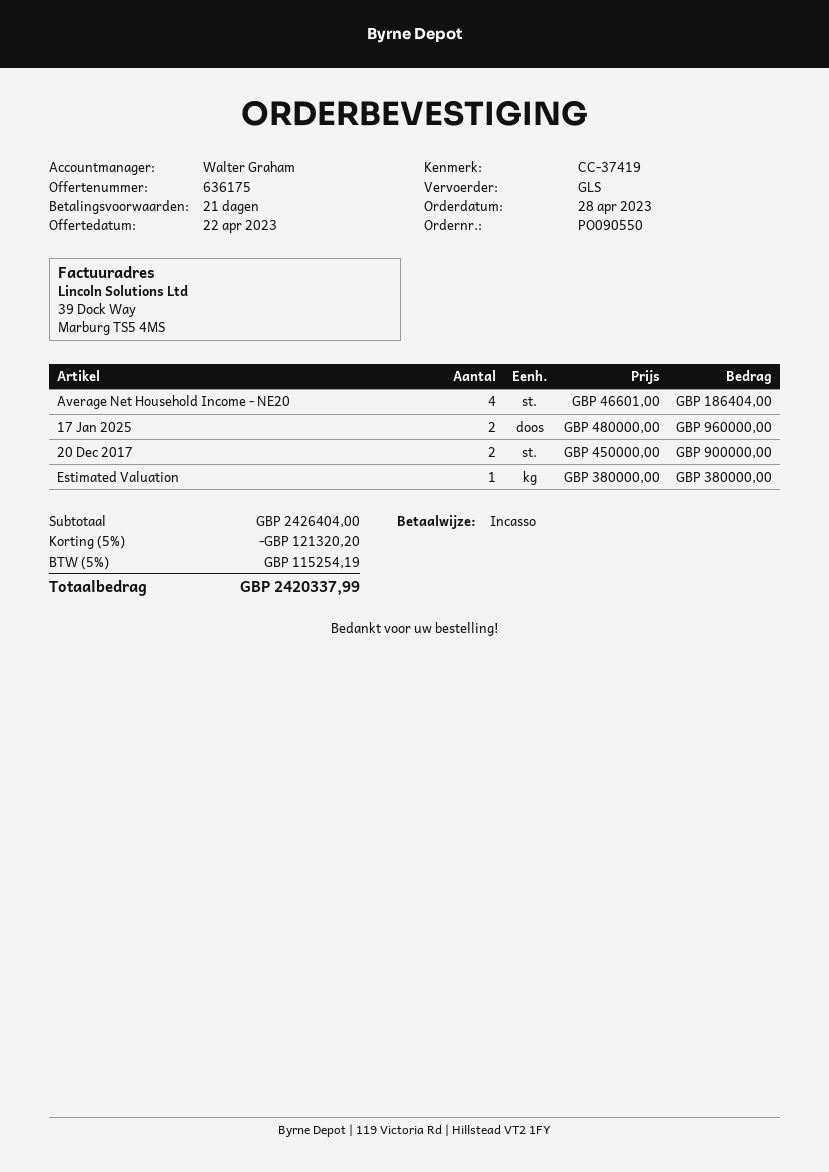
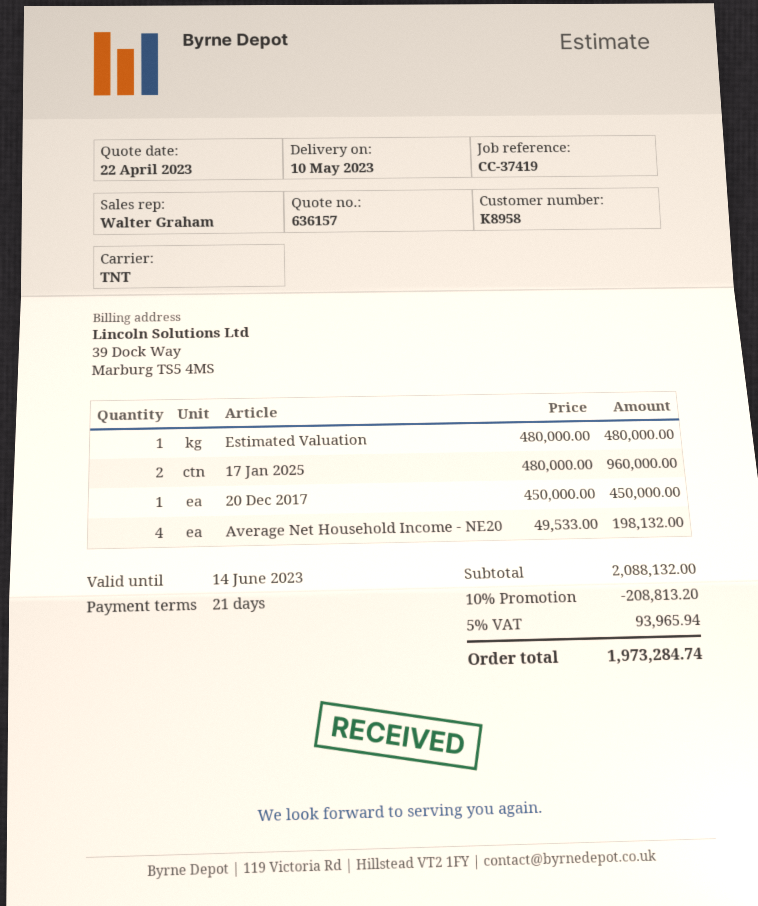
quote number: 636175 -> 636157
shipping method: GLS -> TNT
Average Net Household Income - NE20: 4 x 46601.00 = 186404.00 -> 4 x 49533.00 = 198132.00
20 Dec 2017: 2 x 450000.00 = 900000.00 -> 1 x 450000.00 = 450000.00
Estimated Valuation: 1 x 380000.00 = 380000.00 -> 1 x 480000.00 = 480000.00
subtotal: 2426404.00 -> 2088132.00
discount: 5% = 121320.20 -> 10% = 208813.20
tax: 5% = 115254.19 -> 5% = 93965.94
total: 2420337.99 -> 1973284.74

